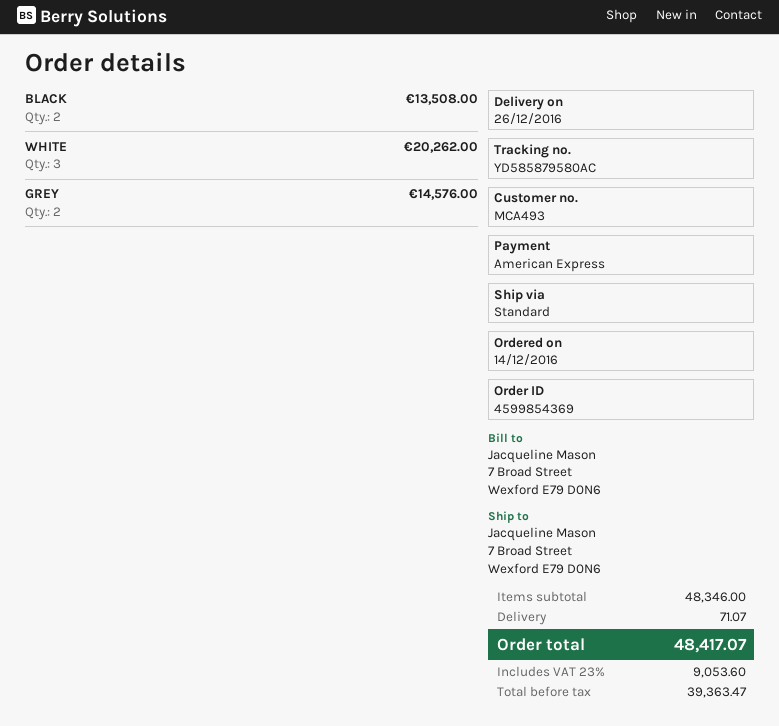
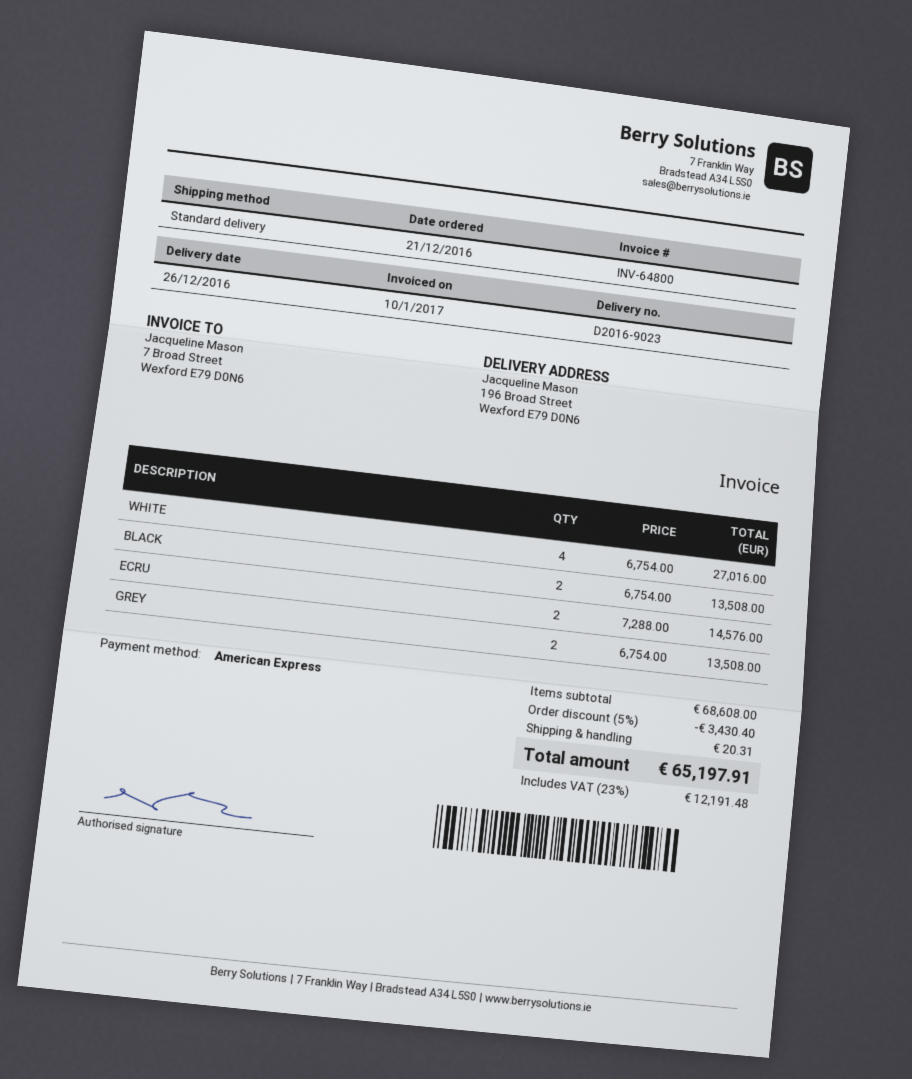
order date: 2016-12-14 -> 2016-12-21
ship to: 7 Broad Street, Wexford E79 D0N6 -> 196 Broad Street, Wexford E79 D0N6
WHITE: 3 for 20262.00 -> 4 for 27016.00
GREY: 2 for 14576.00 -> 2 for 13508.00
ECRU: none -> 2 for 14576.00
subtotal: 48346.00 -> 68608.00
discount: none -> 5% = 3430.40
shipping: 71.07 -> 20.31
tax: 23% = 9053.60 -> 23% = 12191.48
total: 48417.07 -> 65197.91

